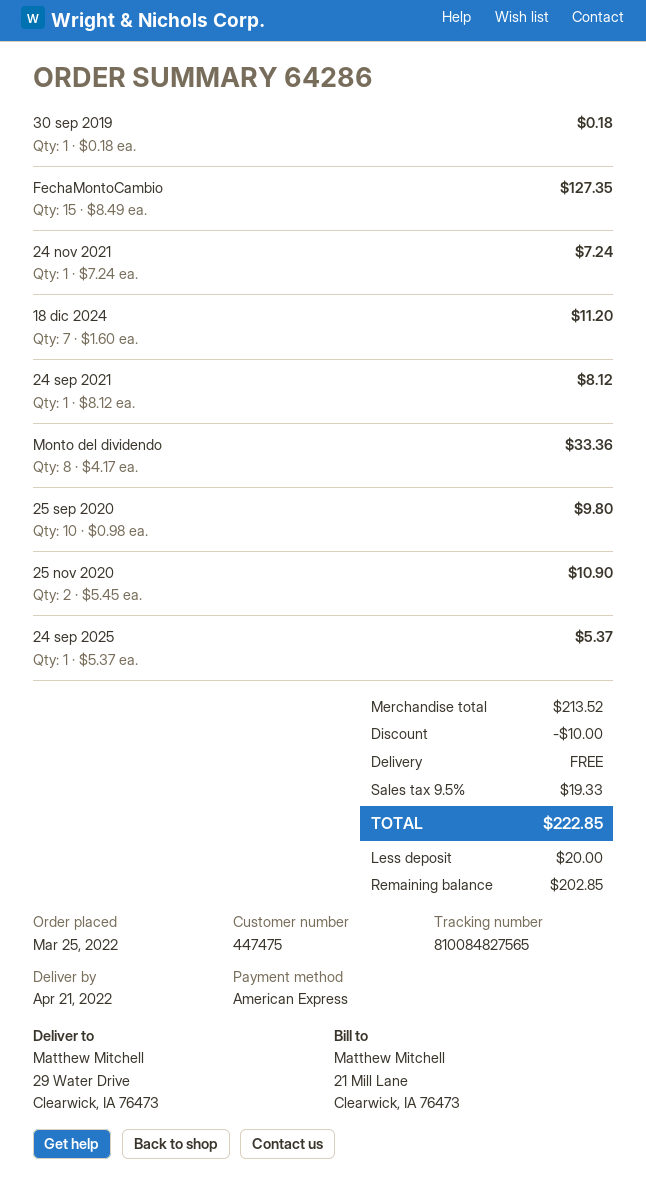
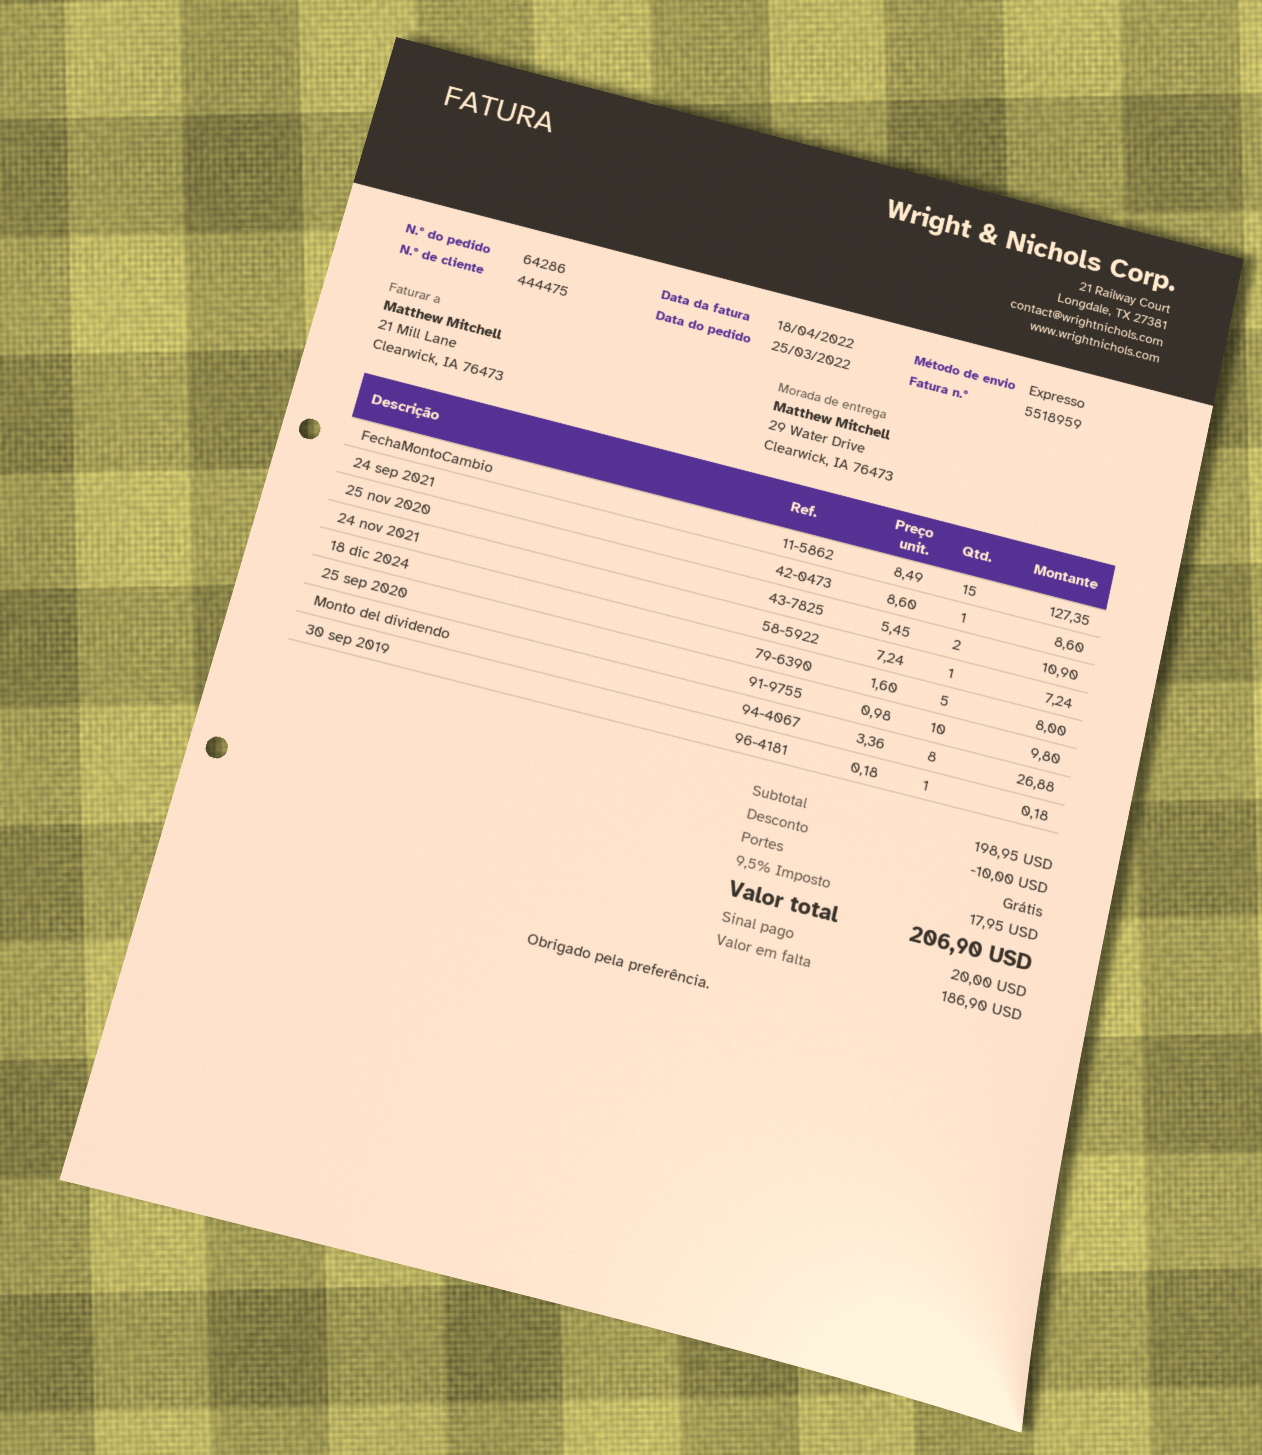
customer number: 447475 -> 444475
18 dic 2024: 7 x 1.60 = 11.20 -> 5 x 1.60 = 8.00
24 sep 2021: 1 x 8.12 = 8.12 -> 1 x 8.60 = 8.60
Monto del dividendo: 8 x 4.17 = 33.36 -> 8 x 3.36 = 26.88
24 sep 2025: 1 x 5.37 = 5.37 -> none
subtotal: 213.52 -> 198.95
tax: 9.5% = 19.33 -> 9.5% = 17.95
total: 222.85 -> 206.90
balance: 202.85 -> 186.90

